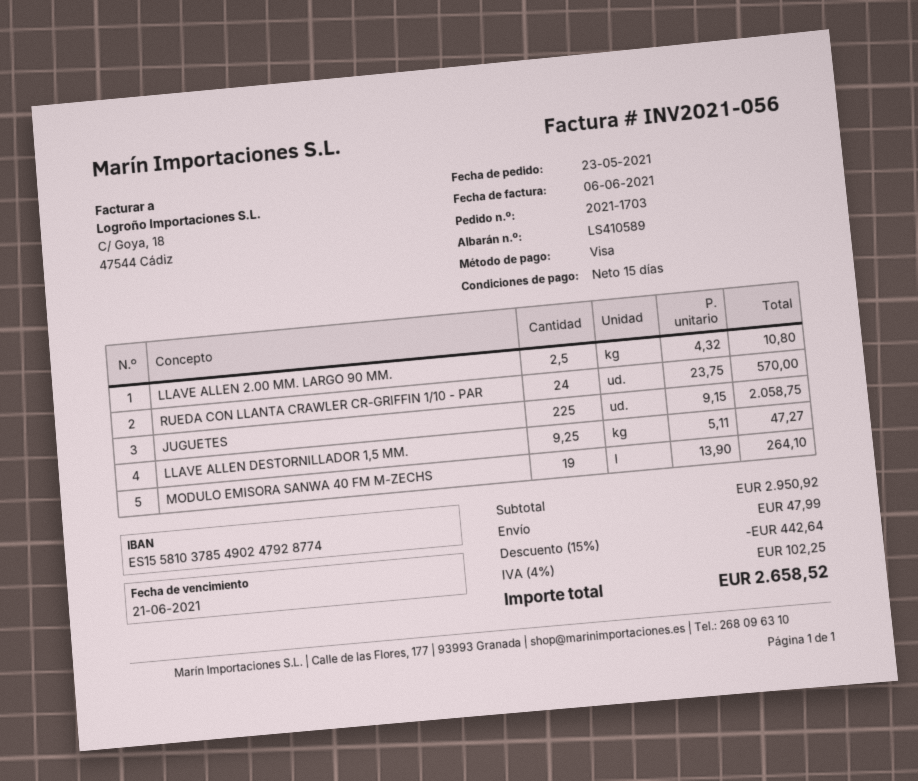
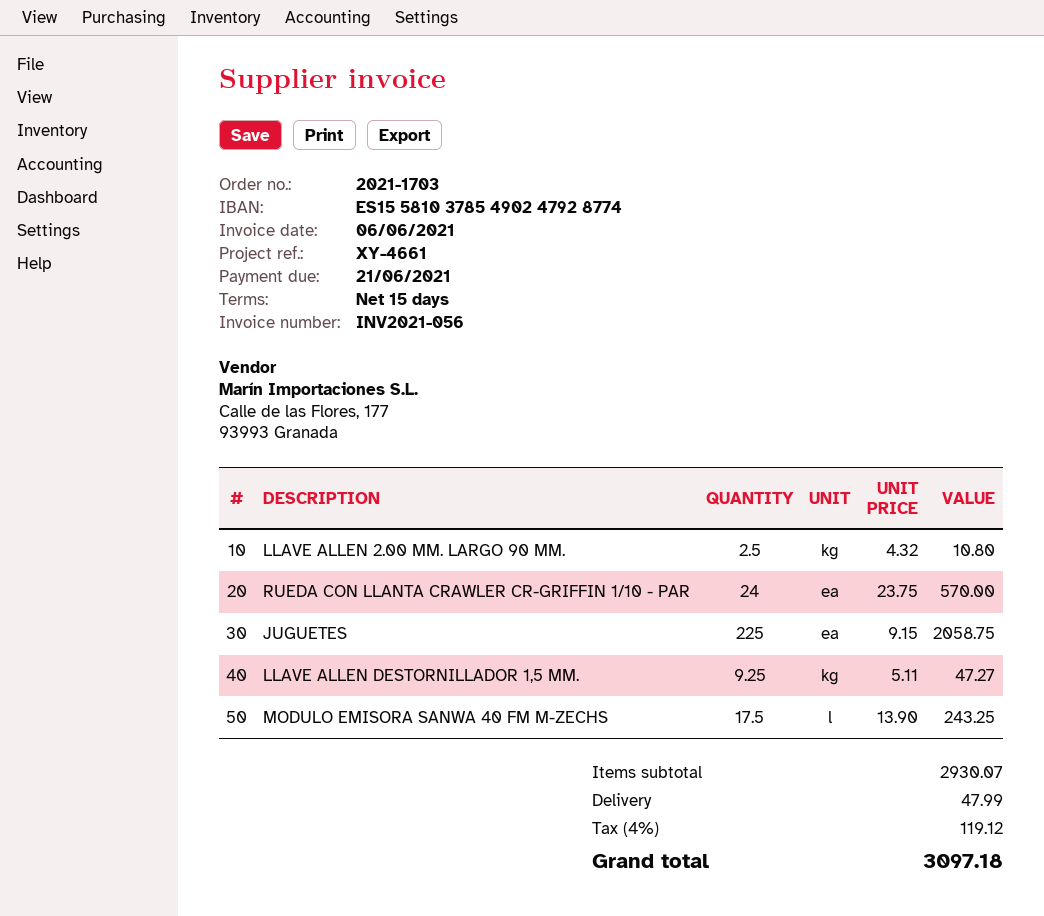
MODULO EMISORA SANWA 40 FM M-ZECHS: 19 x 13.90 = 264.10 -> 17.5 x 13.90 = 243.25
subtotal: 2950.92 -> 2930.07
discount: 15% = 442.64 -> none
tax: 4% = 102.25 -> 4% = 119.12
total: 2658.52 -> 3097.18

